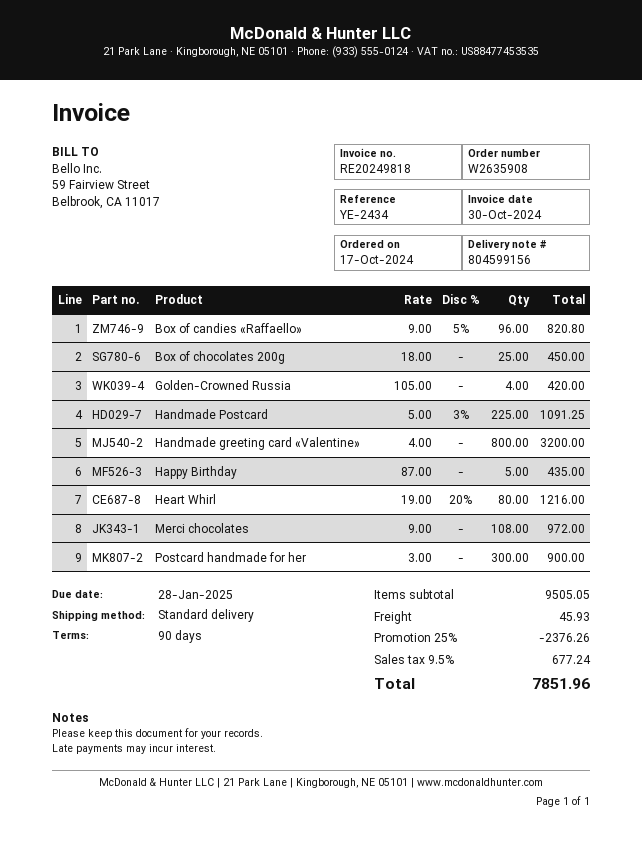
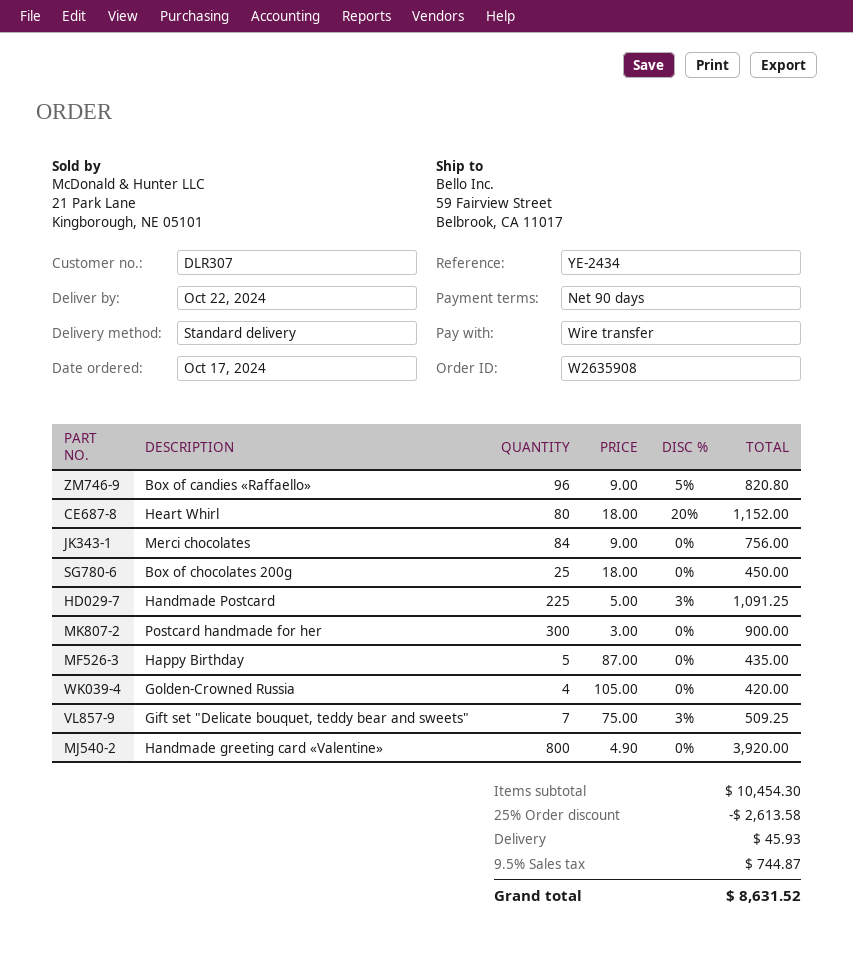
Handmade greeting card «Valentine»: 800 x 4.00 = 3200.00 -> 800 x 4.90 = 3920.00
Heart Whirl: 80 x 19.00 - 20% = 1216.00 -> 80 x 18.00 - 20% = 1152.00
Merci chocolates: 108 x 9.00 = 972.00 -> 84 x 9.00 = 756.00
Gift set "Delicate bouquet, teddy bear and sweets": none -> 7 x 75.00 - 3% = 509.25
subtotal: 9505.05 -> 10454.30
discount: 25% = 2376.26 -> 25% = 2613.58
tax: 9.5% = 677.24 -> 9.5% = 744.87
total: 7851.96 -> 8631.52

